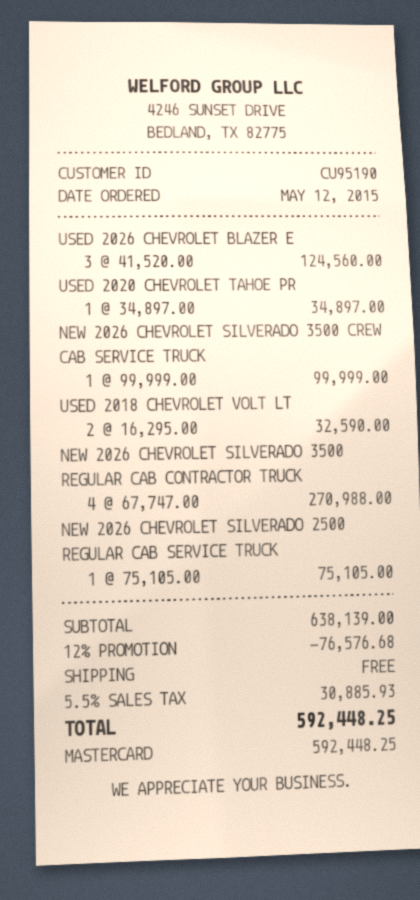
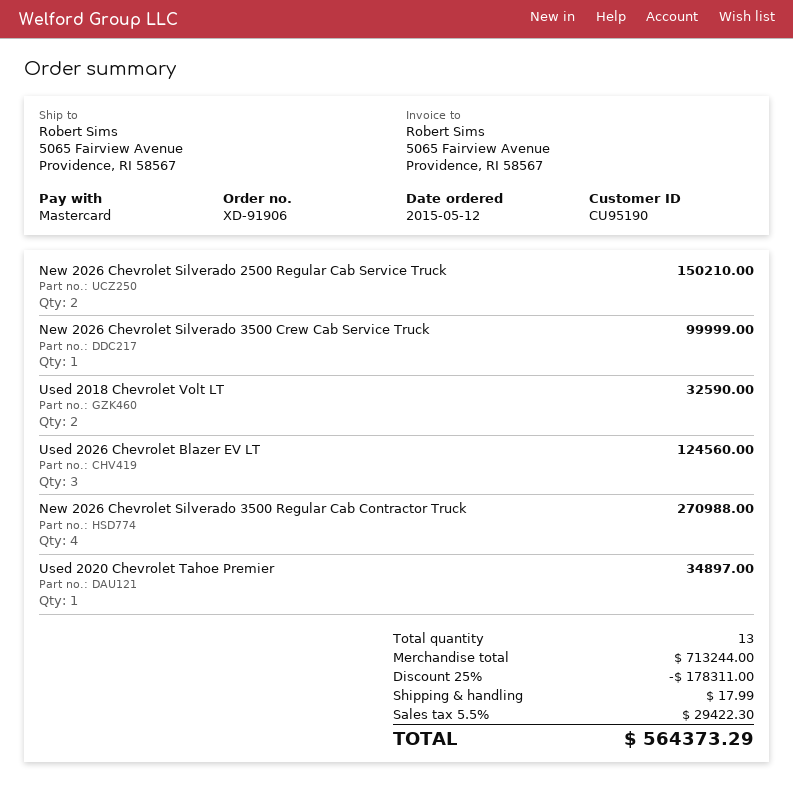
NEW 2026 CHEVROLET SILVERADO 2500 REGULAR CAB SERVICE TRUCK: 1 for 75105.00 -> 2 for 150210.00
subtotal: 638139.00 -> 713244.00
discount: 12% = 76576.68 -> 25% = 178311.00
shipping: 0.00 -> 17.99
tax: 5.5% = 30885.93 -> 5.5% = 29422.30
total: 592448.25 -> 564373.29

